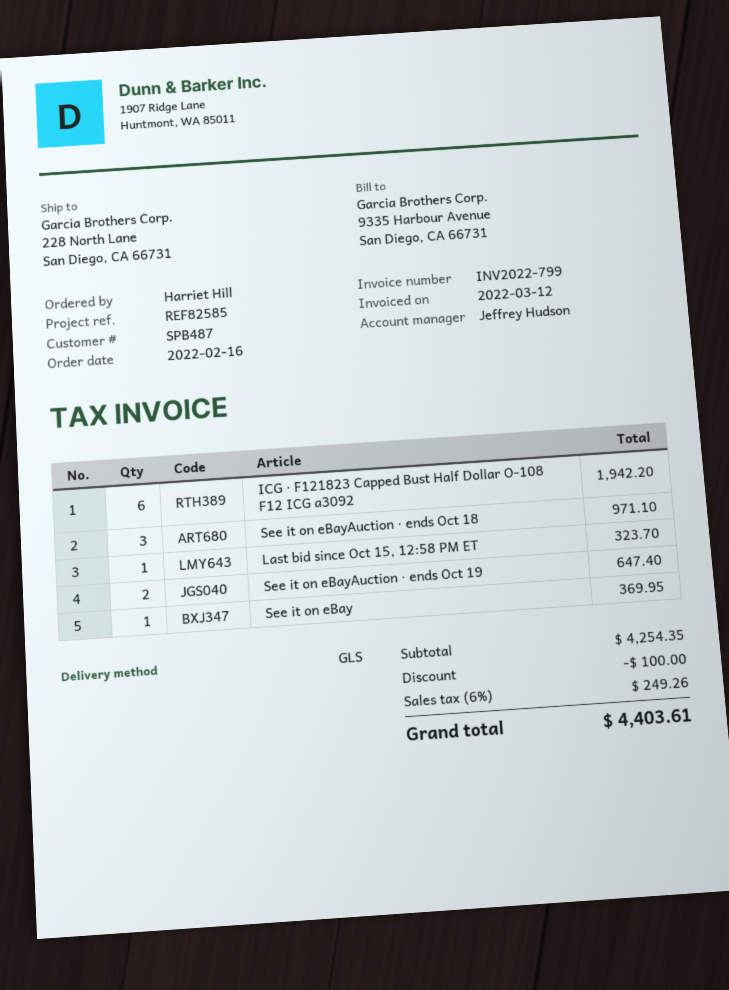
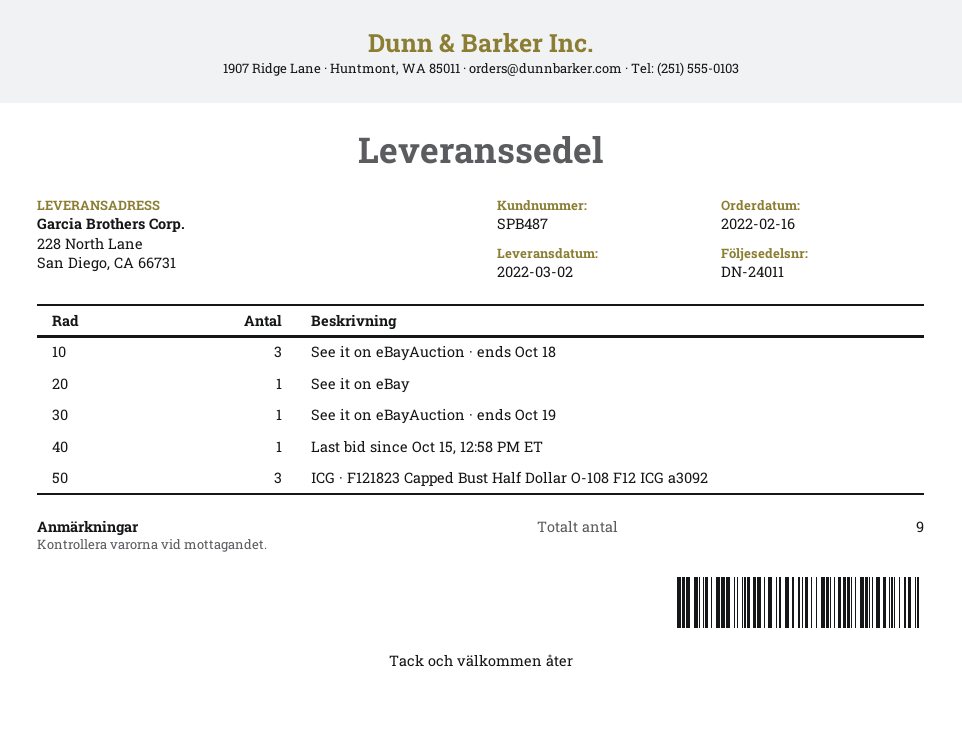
ICG · F121823 Capped Bust Half Dollar O-108 F12 ICG a3092: 6 -> 3
See it on eBayAuction · ends Oct 19: 2 -> 1

